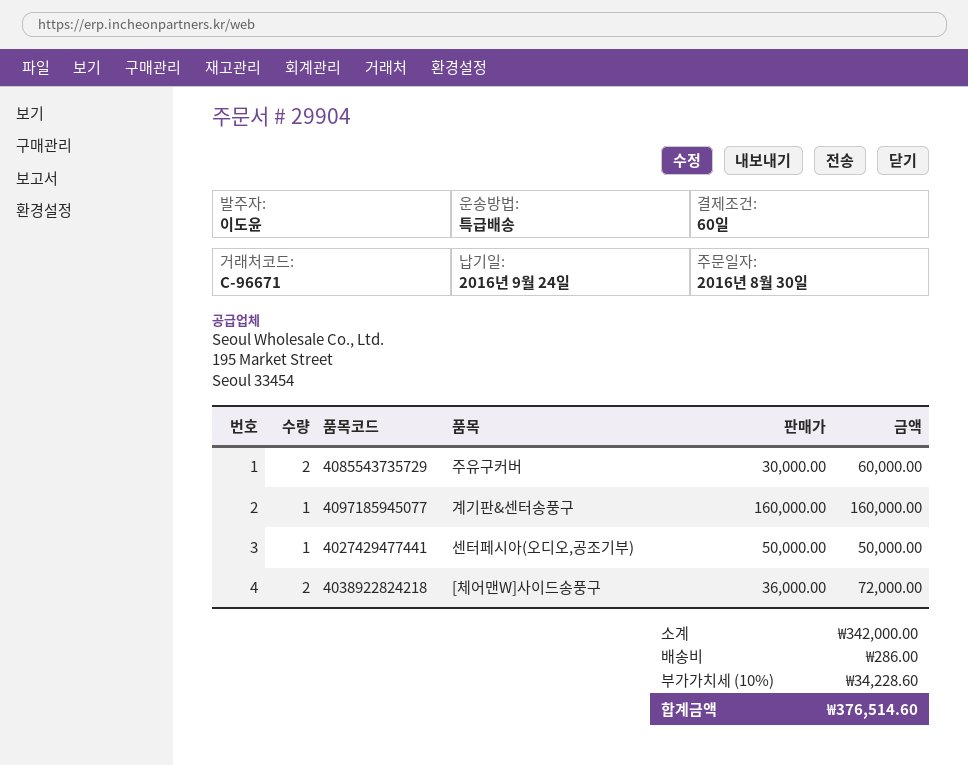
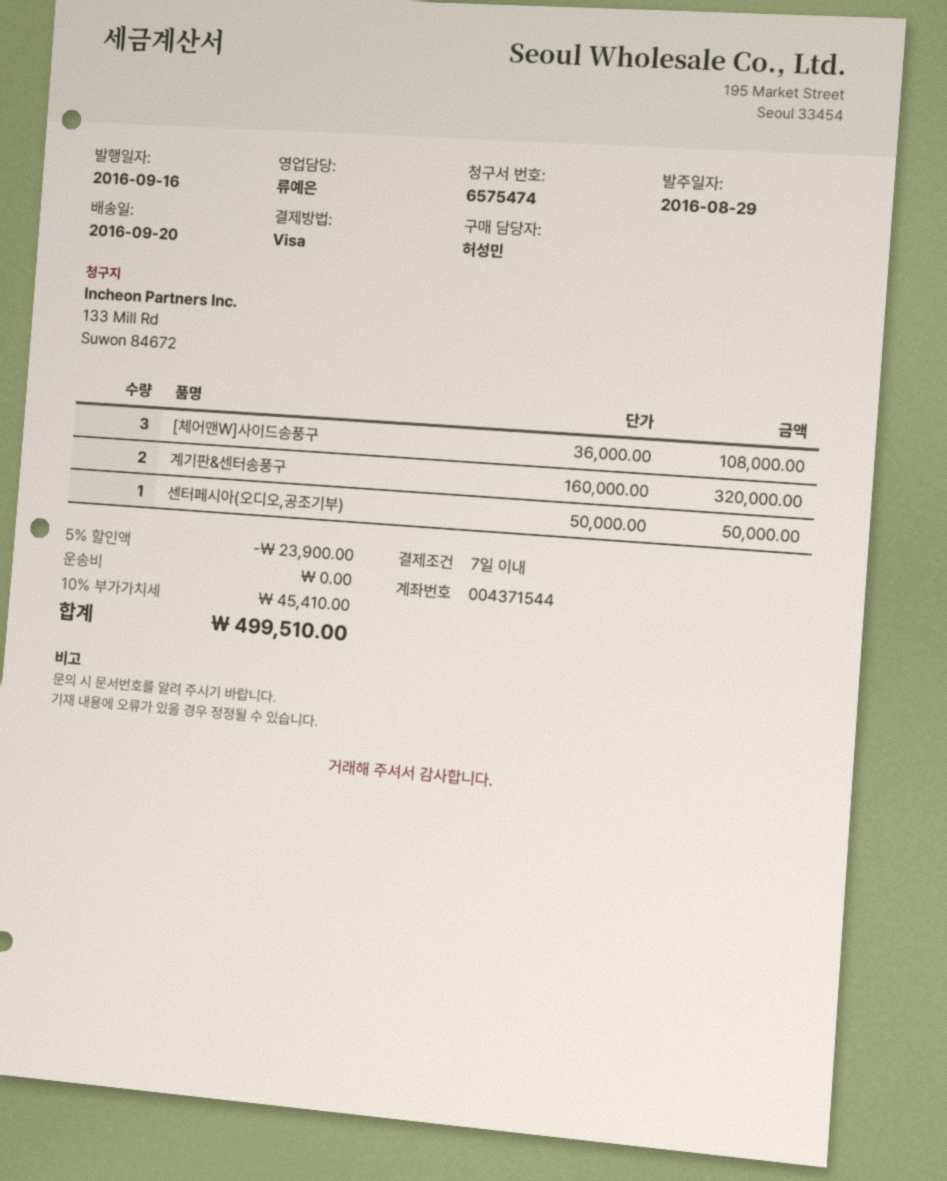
order date: 2016-08-30 -> 2016-08-29
delivery date: 2016-09-24 -> 2016-09-20
payment terms: 60 days -> 7 days
ordered by: 이도윤 -> 허성민
주유구커버: 2 x 30000.00 = 60000.00 -> none
계기판&센터송풍구: 1 x 160000.00 = 160000.00 -> 2 x 160000.00 = 320000.00
[체어맨W]사이드송풍구: 2 x 36000.00 = 72000.00 -> 3 x 36000.00 = 108000.00
discount: none -> 5% = 23900.00
shipping: 286.00 -> 0.00
tax: 10% = 34228.60 -> 10% = 45410.00
total: 376514.60 -> 499510.00

